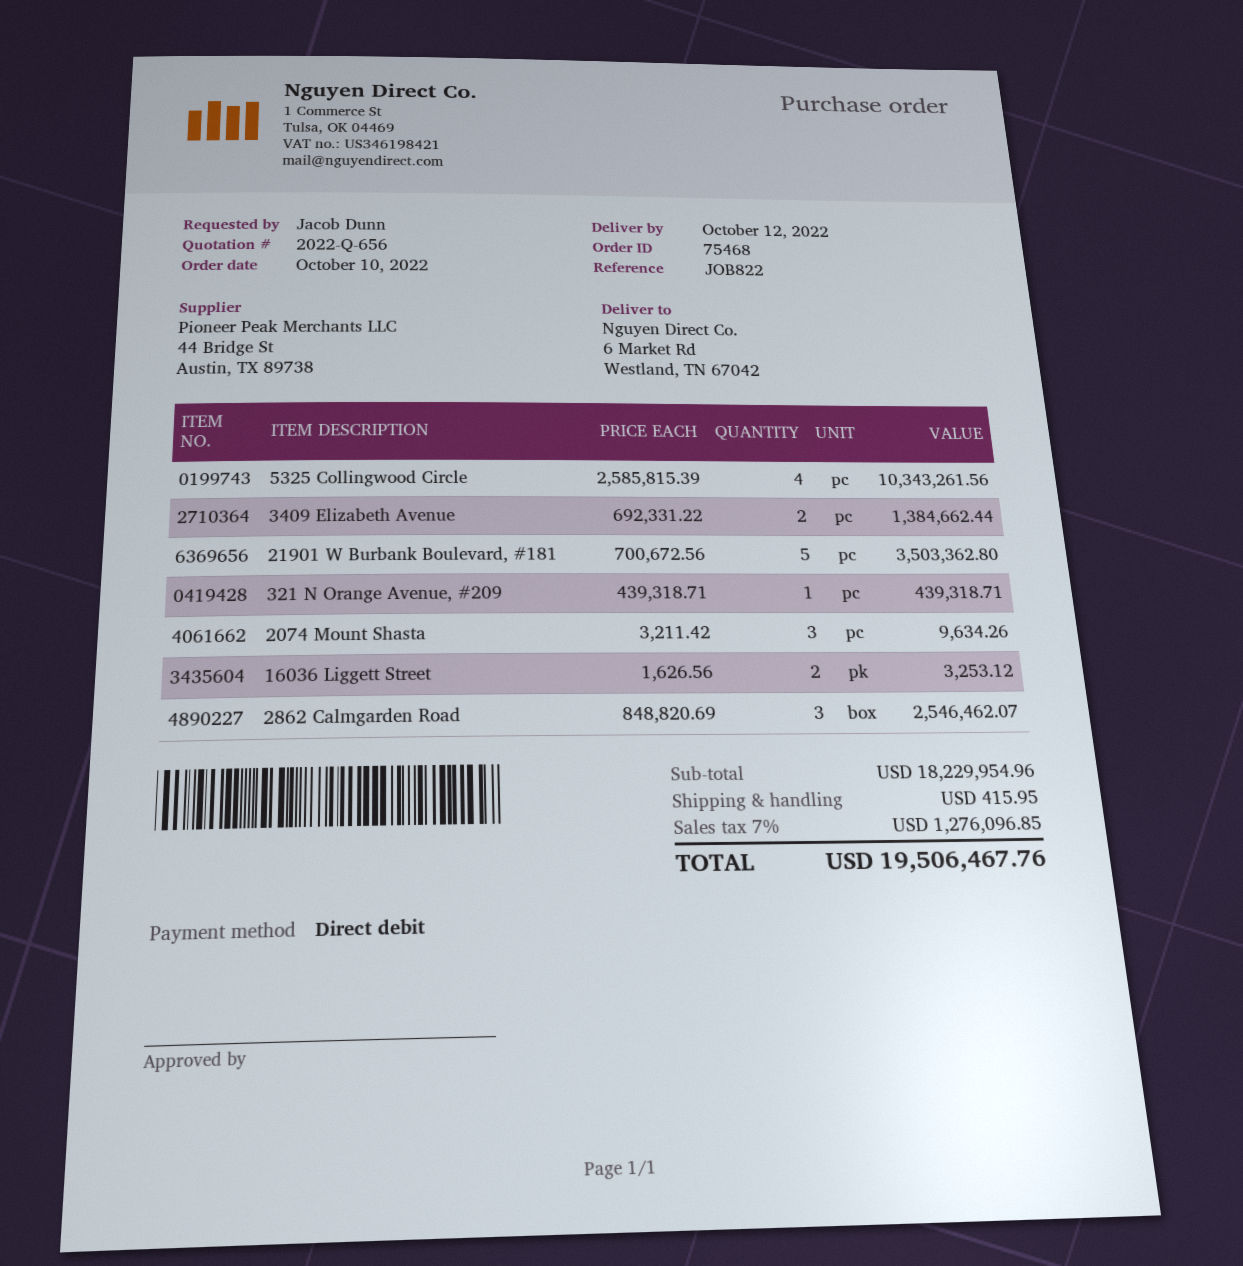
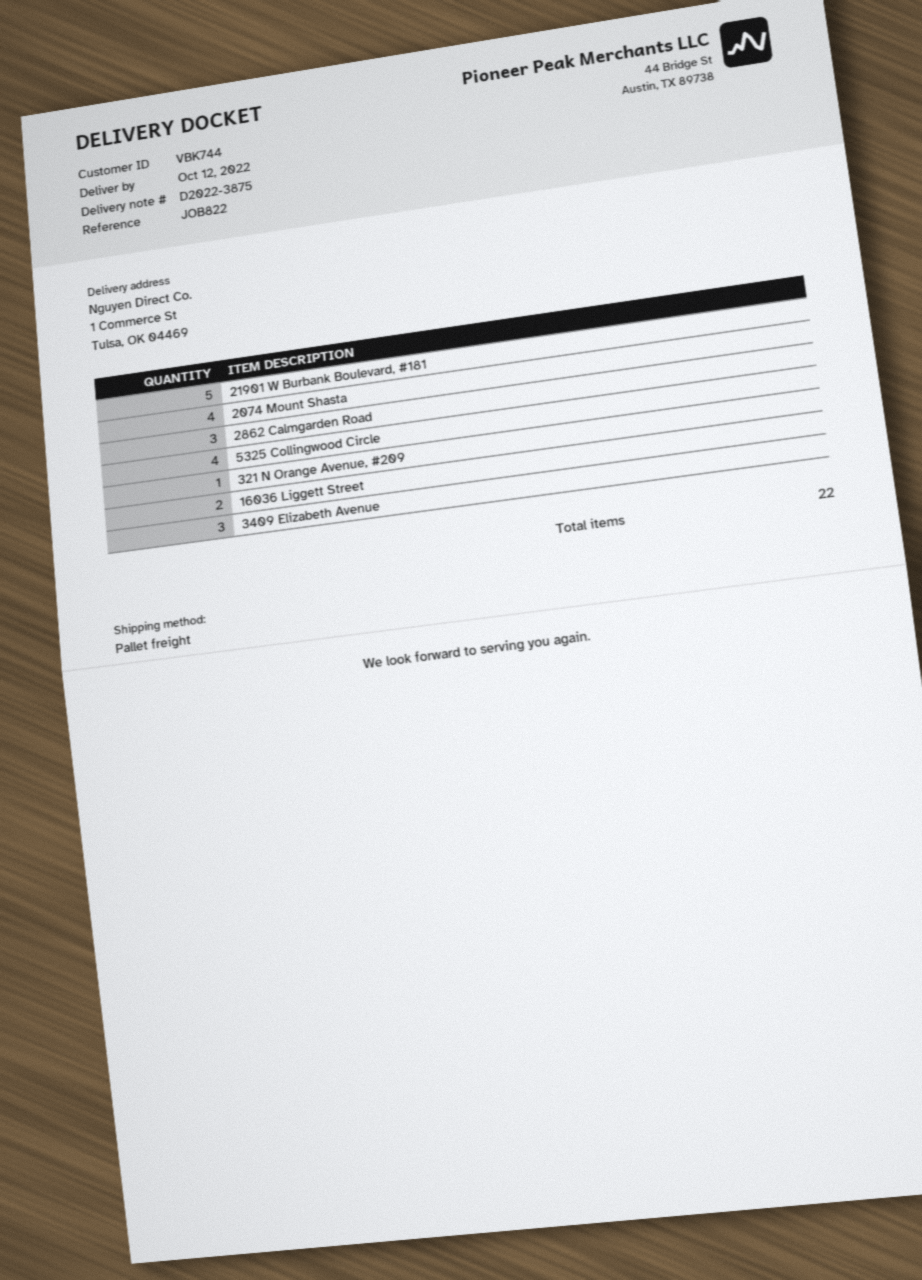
ship to: 6 Market Rd, Westland, TN 67042 -> 1 Commerce St, Tulsa, OK 04469
3409 Elizabeth Avenue: 2 -> 3
2074 Mount Shasta: 3 -> 4

